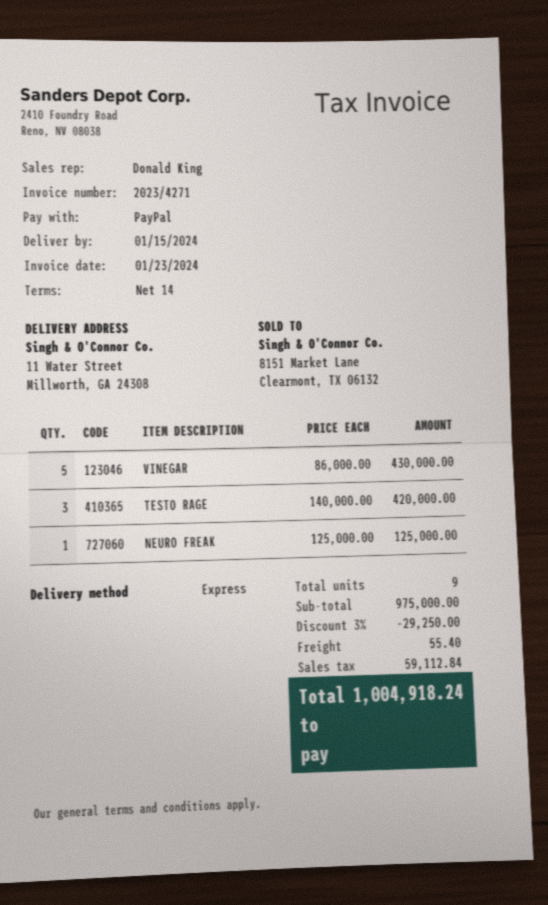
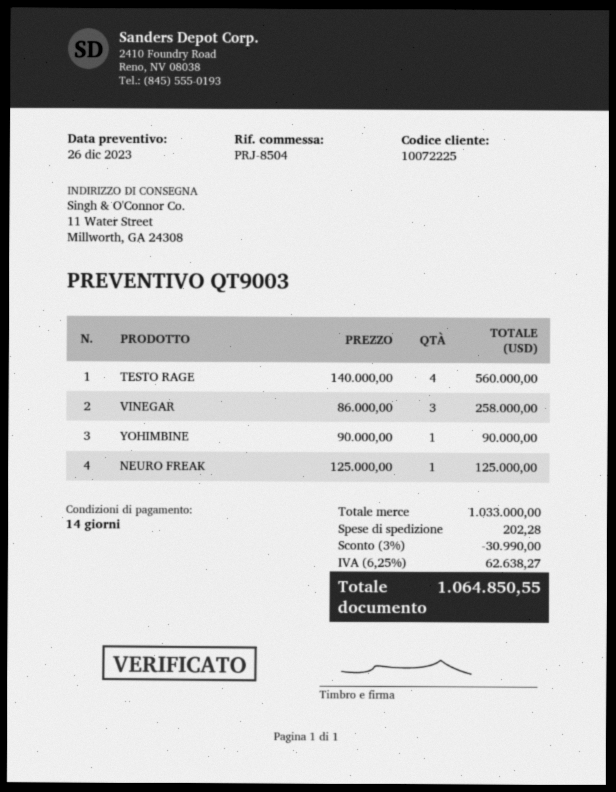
VINEGAR: 5 x 86000.00 = 430000.00 -> 3 x 86000.00 = 258000.00
TESTO RAGE: 3 x 140000.00 = 420000.00 -> 4 x 140000.00 = 560000.00
YOHIMBINE: none -> 1 x 90000.00 = 90000.00
subtotal: 975000.00 -> 1033000.00
discount: 3% = 29250.00 -> 3% = 30990.00
shipping: 55.40 -> 202.28
tax: 59112.84 -> 62638.27
total: 1004918.24 -> 1064850.55

